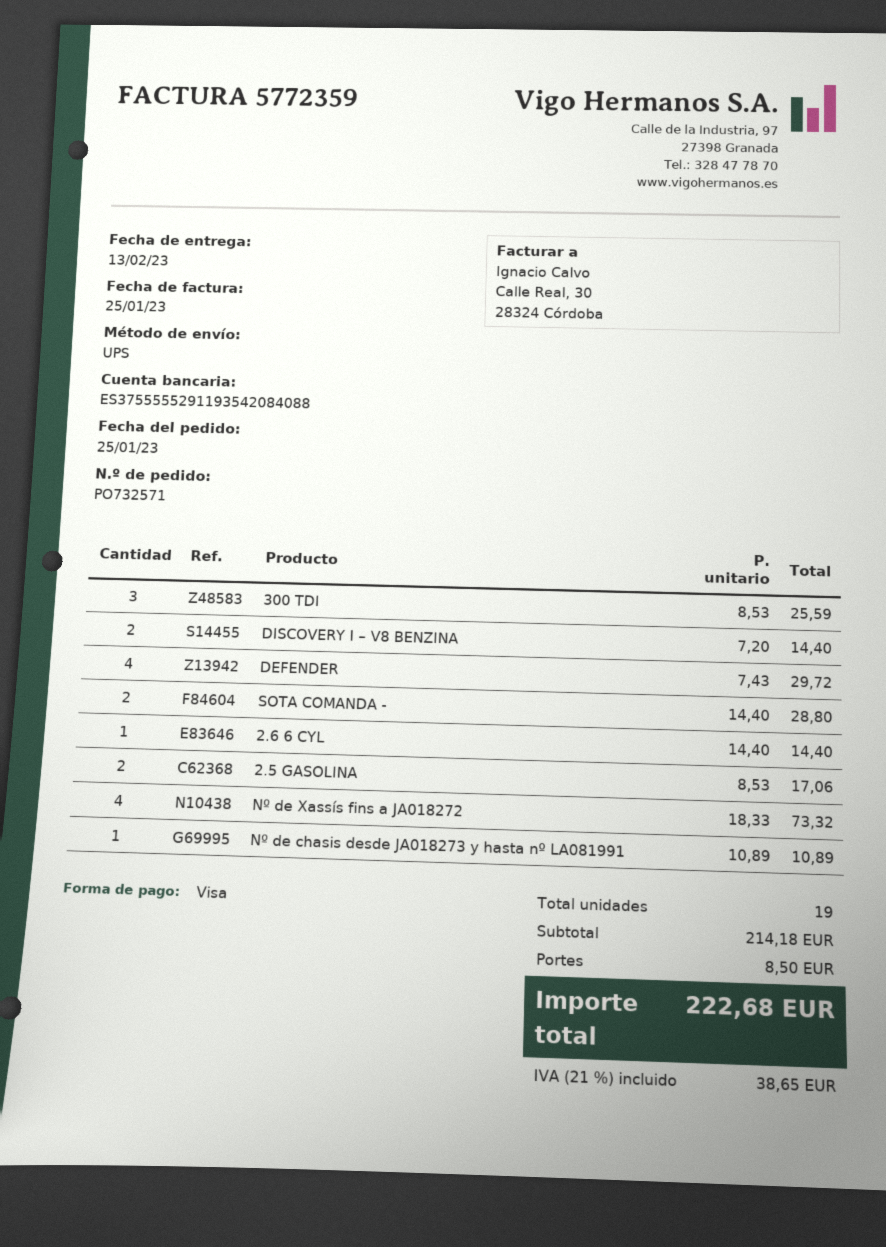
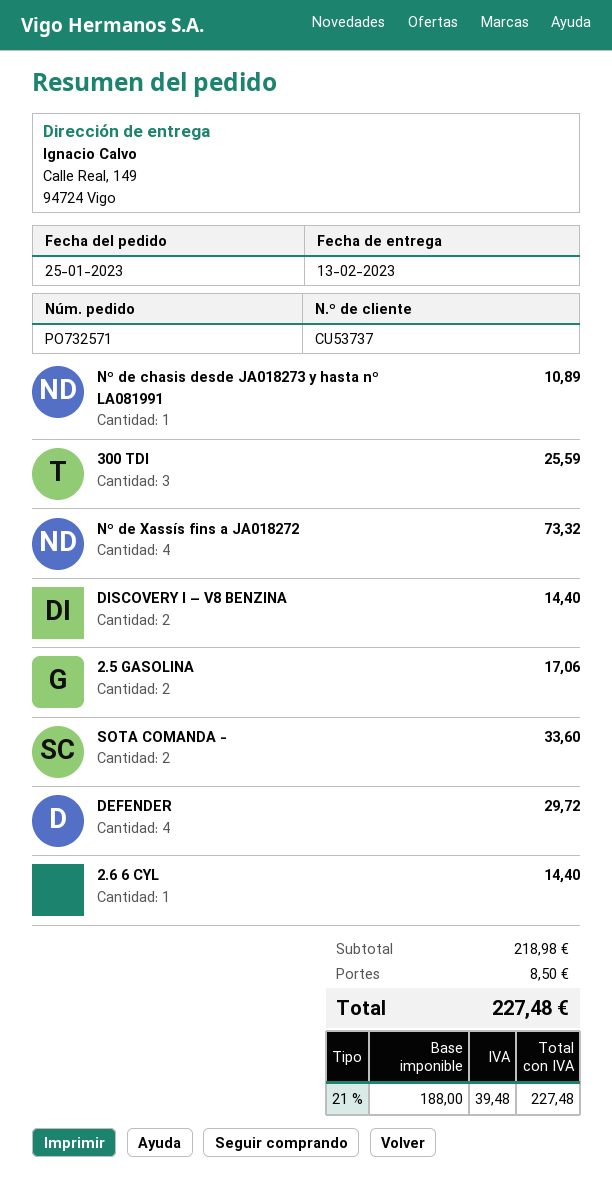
SOTA COMANDA -: 2 for 28.80 -> 2 for 33.60
subtotal: 214.18 -> 218.98
tax: 21% = 38.65 -> 21% = 39.48
total: 222.68 -> 227.48

